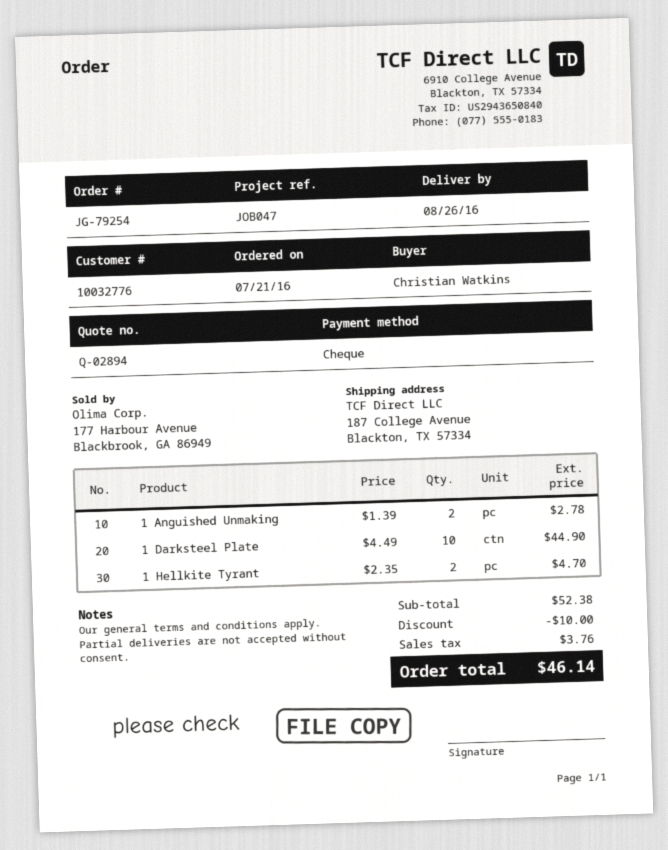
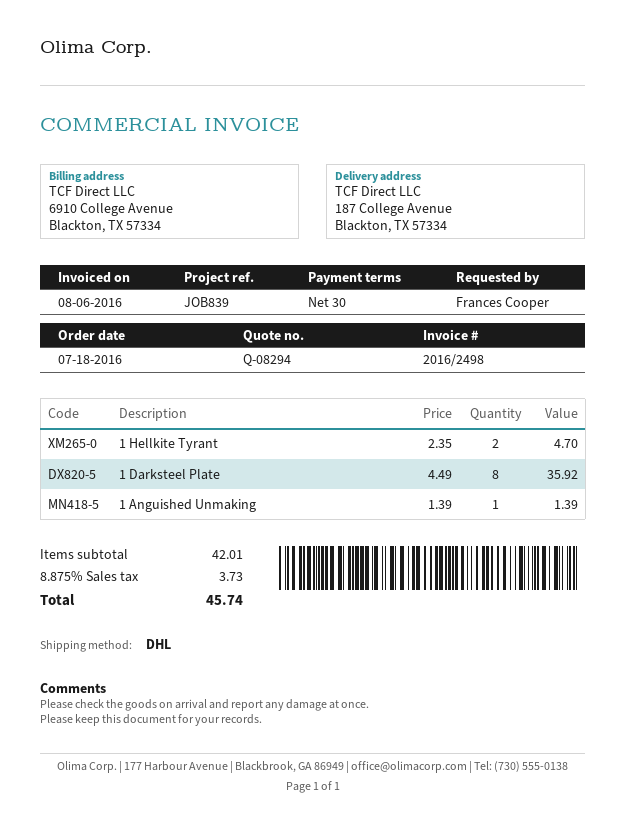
quote number: Q-02894 -> Q-08294
order date: 2016-07-21 -> 2016-07-18
reference: JOB047 -> JOB839
ordered by: Christian Watkins -> Frances Cooper
1 Anguished Unmaking: 2 x 1.39 = 2.78 -> 1 x 1.39 = 1.39
1 Darksteel Plate: 10 x 4.49 = 44.90 -> 8 x 4.49 = 35.92
subtotal: 52.38 -> 42.01
discount: 10.00 -> none
tax: 3.76 -> 3.73
total: 46.14 -> 45.74

